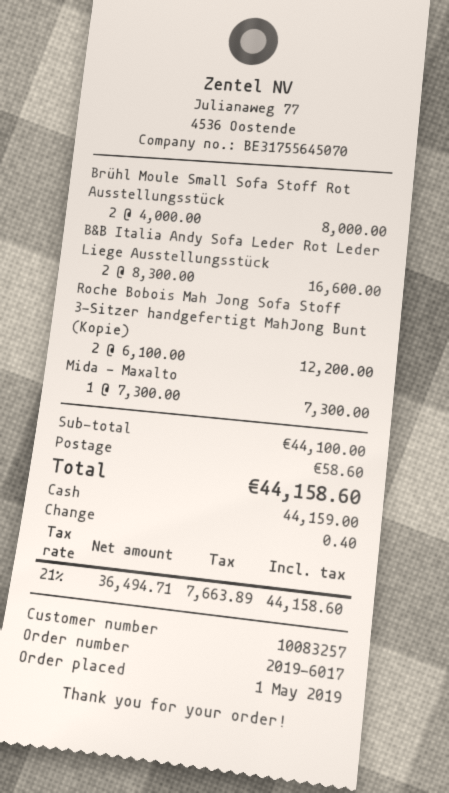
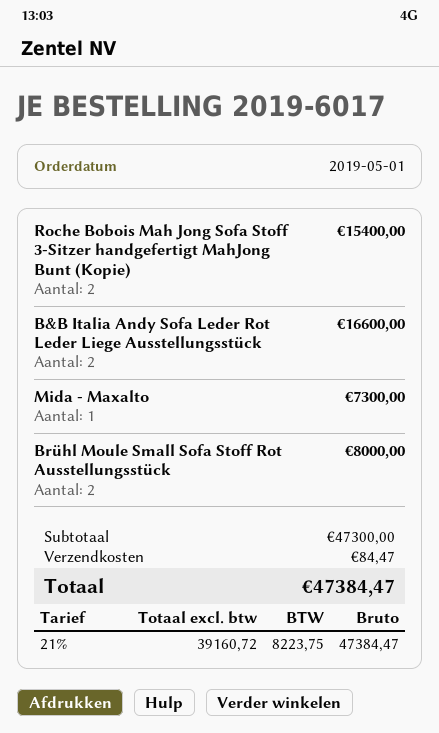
Roche Bobois Mah Jong Sofa Stoff 3-Sitzer handgefertigt MahJong Bunt (Kopie): 2 for 12200.00 -> 2 for 15400.00
subtotal: 44100.00 -> 47300.00
shipping: 58.60 -> 84.47
net: 36494.71 -> 39160.72
tax: 21% = 7663.89 -> 21% = 8223.75
total: 44158.60 -> 47384.47

